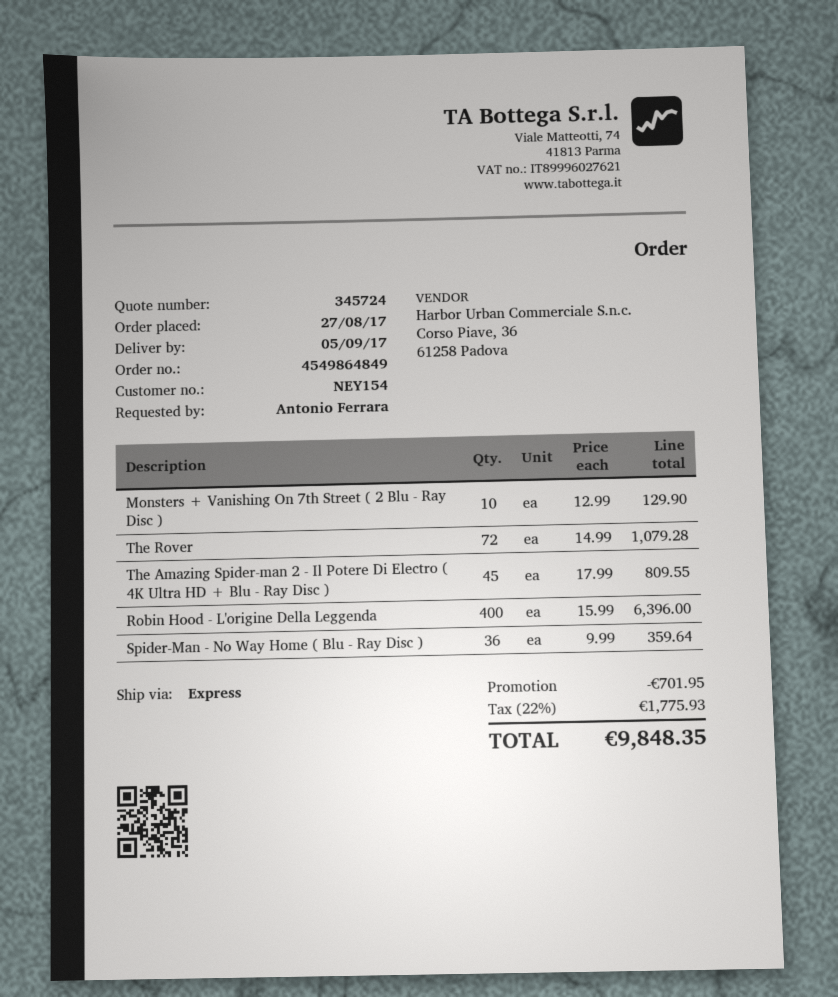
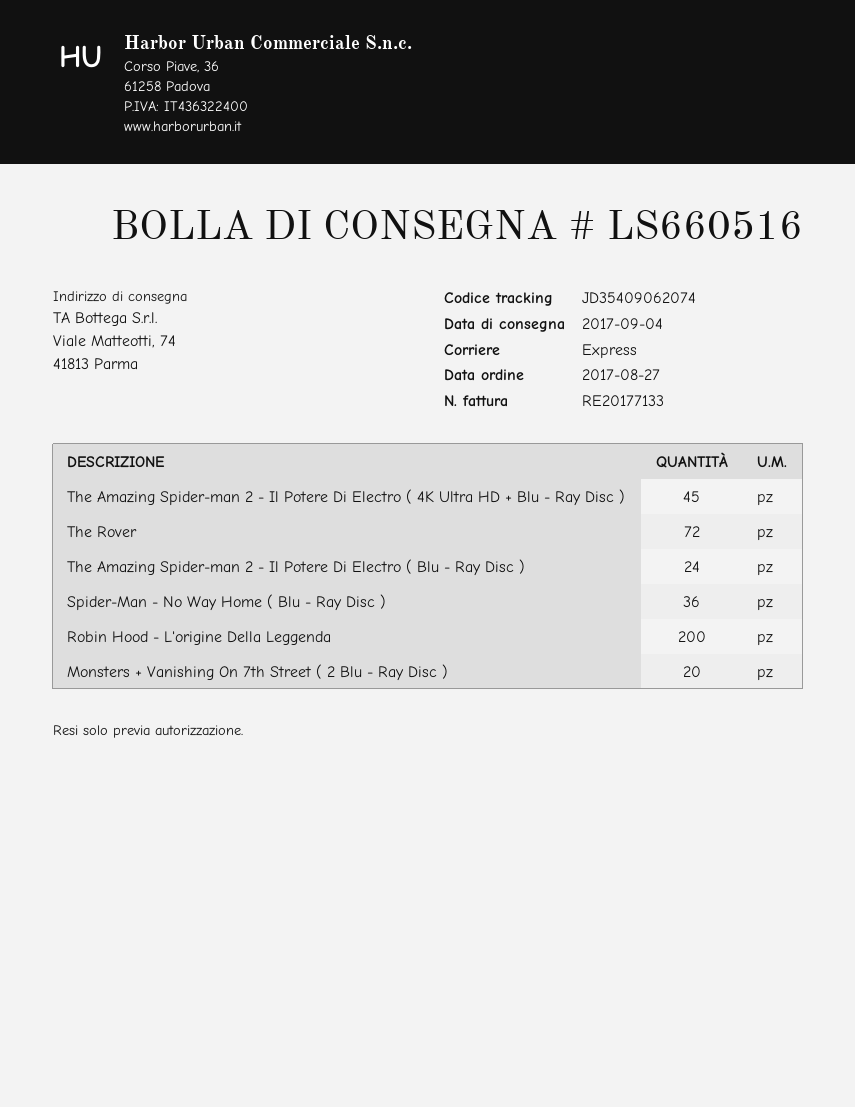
delivery date: 2017-09-05 -> 2017-09-04
Monsters + Vanishing On 7th Street ( 2 Blu - Ray Disc ): 10 -> 20
Robin Hood - L'origine Della Leggenda: 400 -> 200
The Amazing Spider-man 2 - Il Potere Di Electro ( Blu - Ray Disc ): none -> 24

